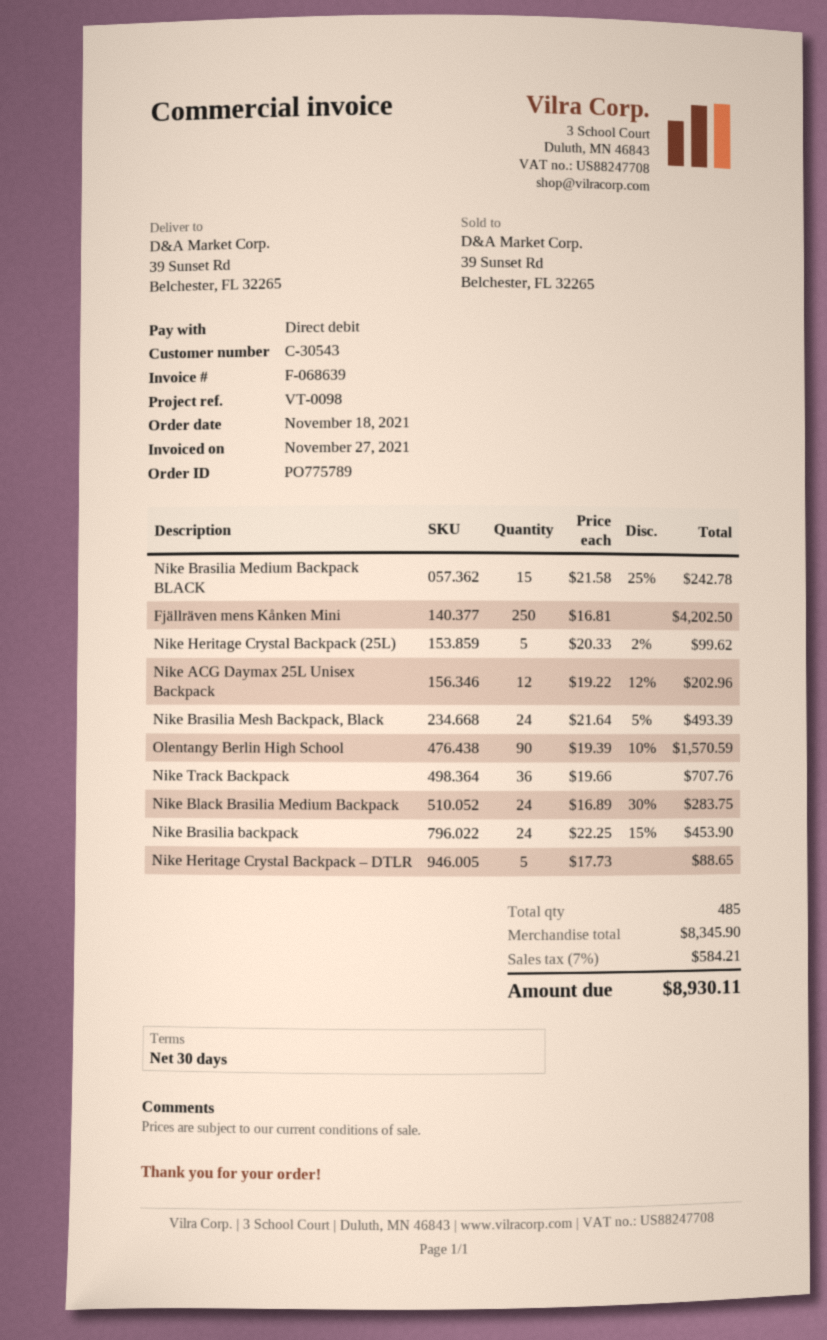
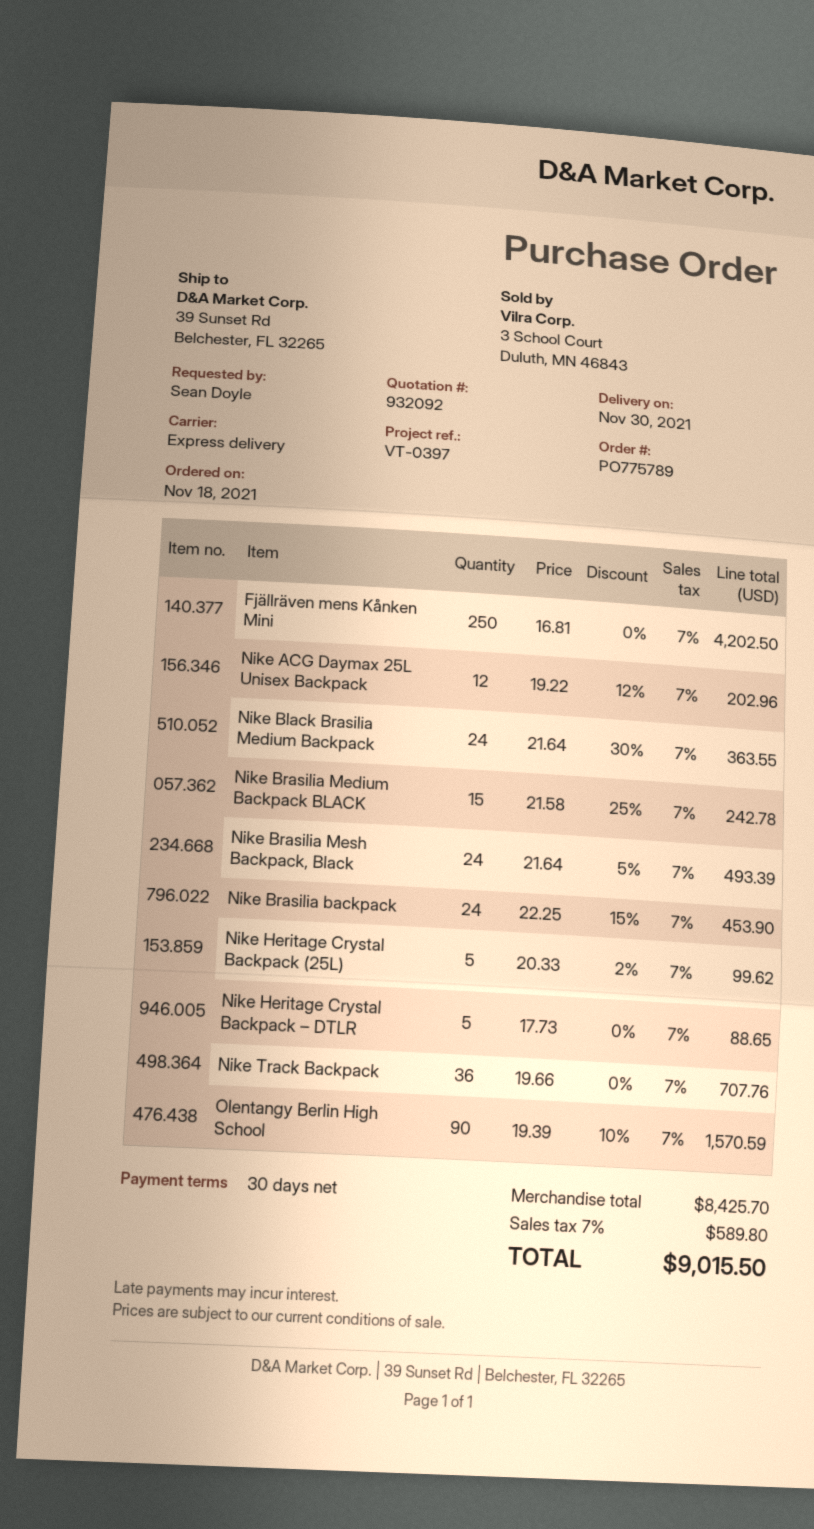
reference: VT-0098 -> VT-0397
Nike Black Brasilia Medium Backpack: 24 x 16.89 - 30% = 283.75 -> 24 x 21.64 - 30% = 363.55
subtotal: 8345.90 -> 8425.70
tax: 7% = 584.21 -> 7% = 589.80
total: 8930.11 -> 9015.50

